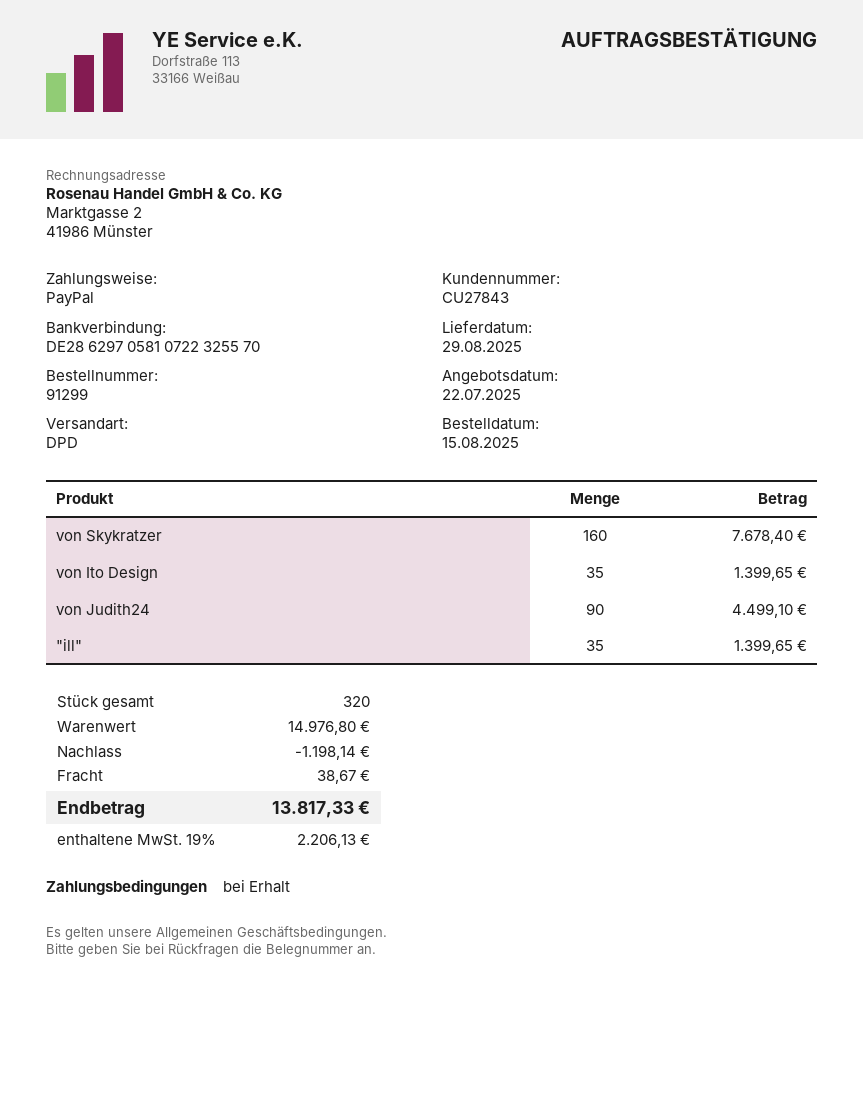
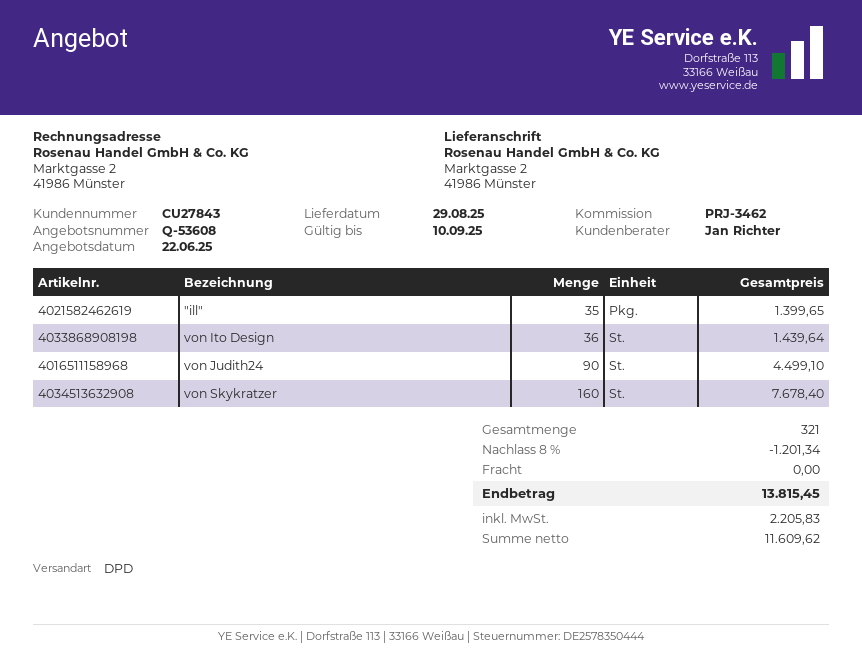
quote date: 2025-07-22 -> 2025-06-22
von Ito Design: 35 for 1399.65 -> 36 for 1439.64
total quantity: 320 -> 321
discount: 1198.14 -> 1201.34
shipping: 38.67 -> 0.00
tax: 2206.13 -> 2205.83
total: 13817.33 -> 13815.45

